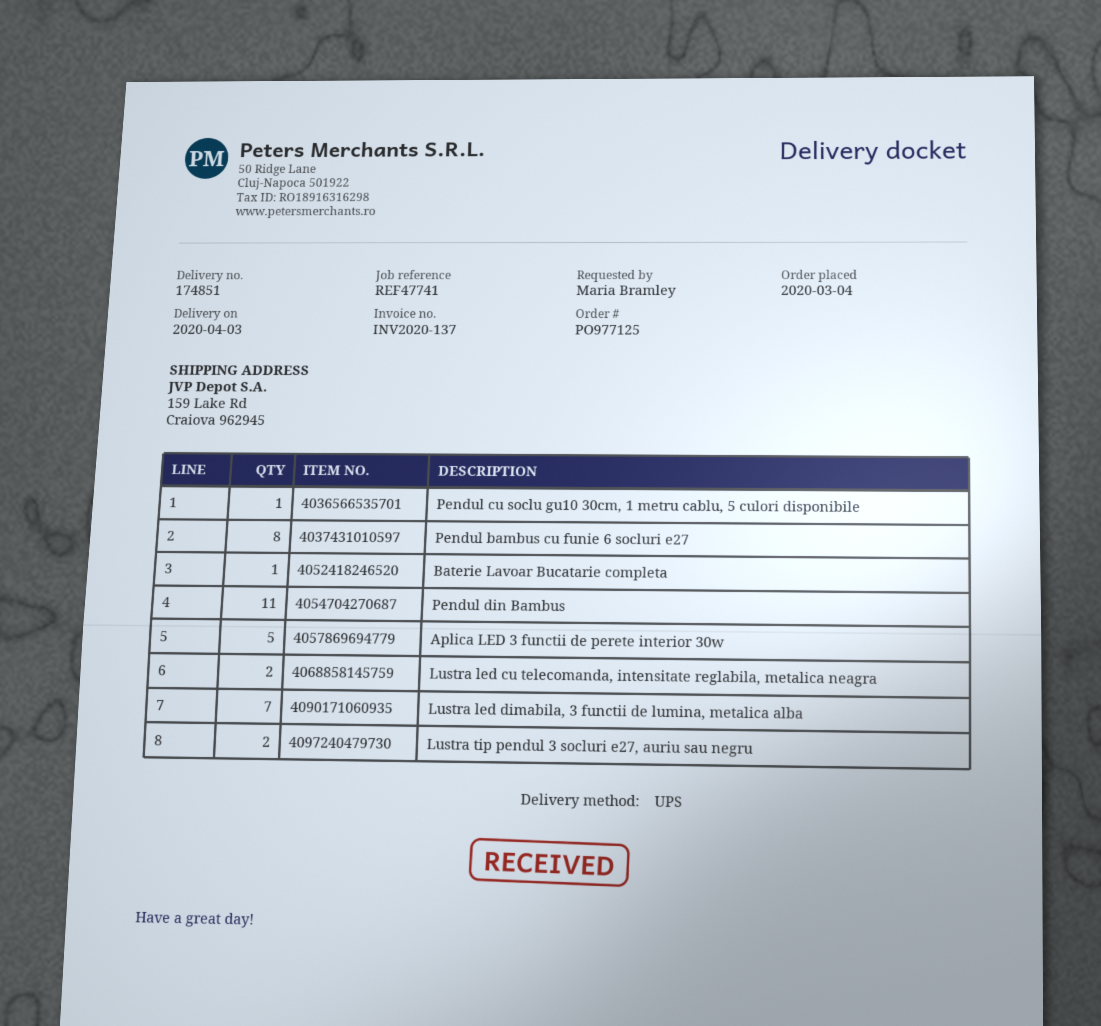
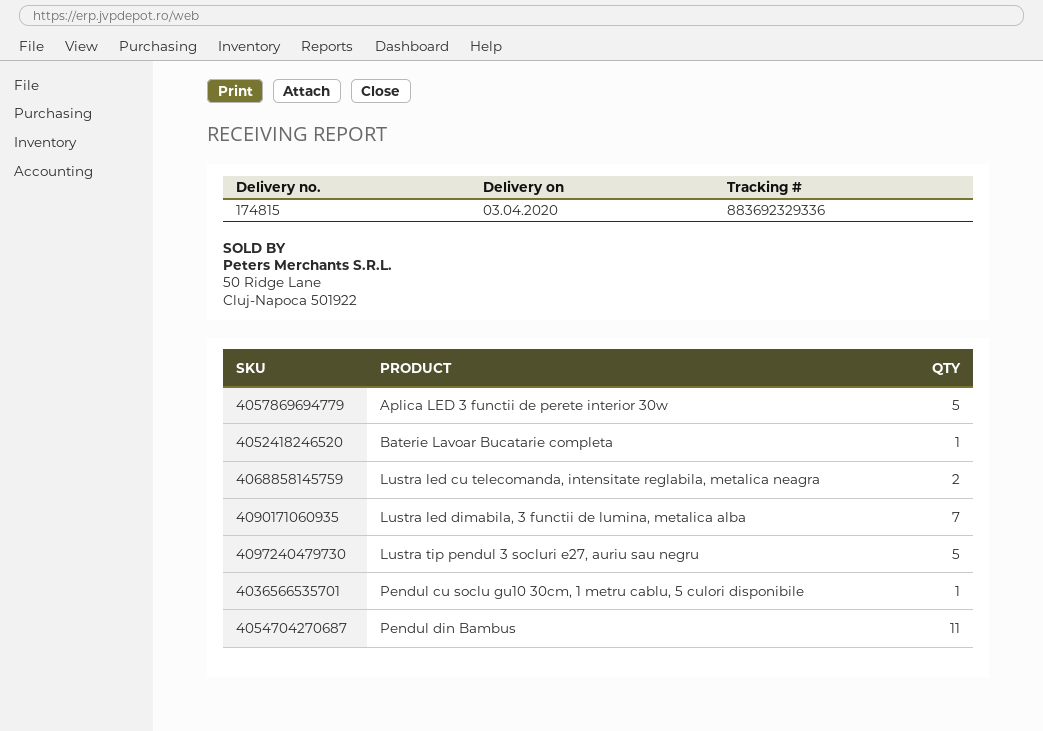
delivery note number: 174851 -> 174815
Pendul bambus cu funie 6 socluri e27: 8 -> none
Lustra tip pendul 3 socluri e27, auriu sau negru: 2 -> 5

